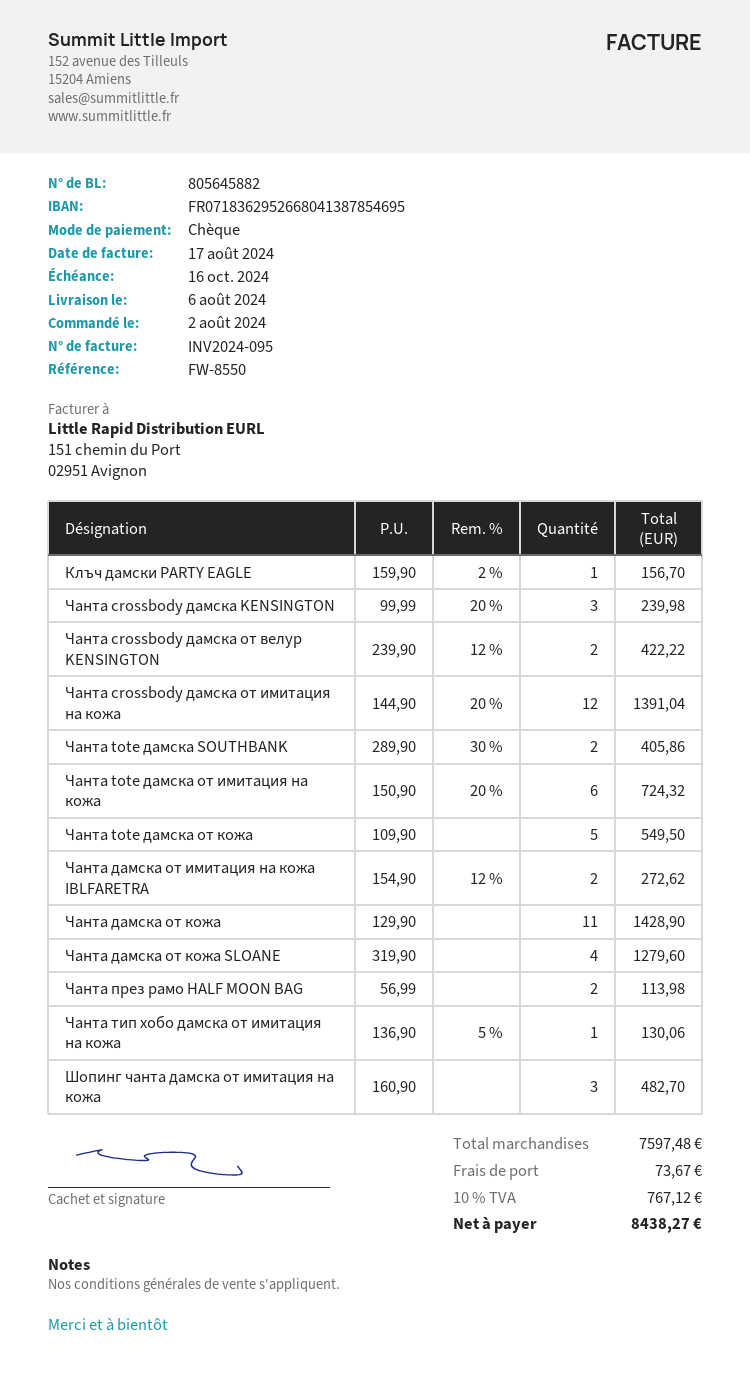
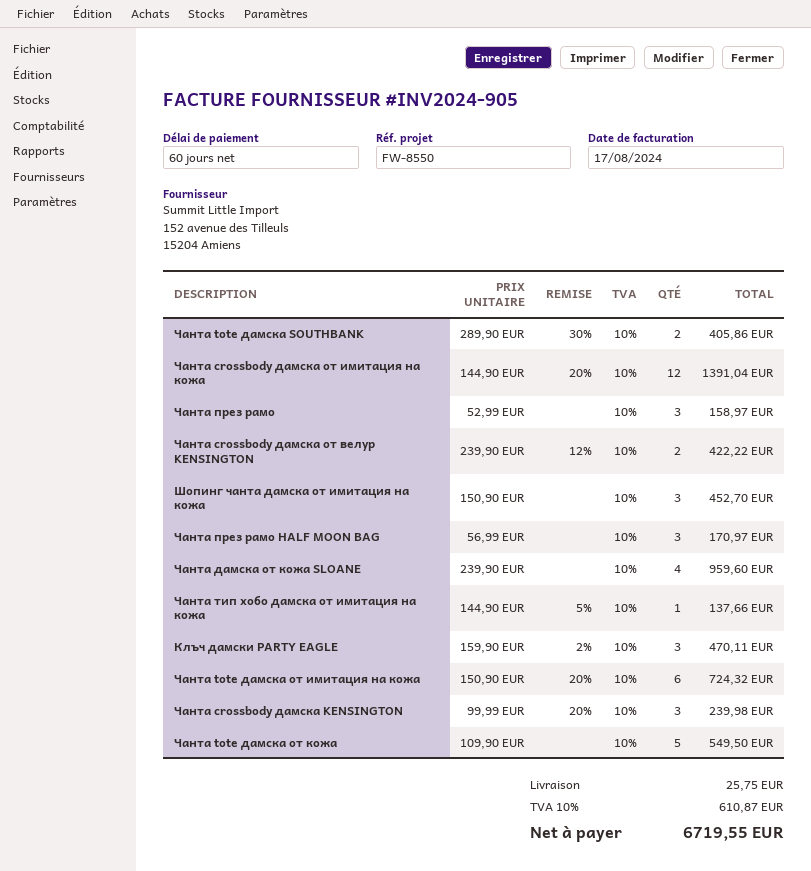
invoice number: INV2024-095 -> INV2024-905
Клъч дамски PARTY EAGLE: 1 x 159.90 - 2% = 156.70 -> 3 x 159.90 - 2% = 470.11
Чанта дамска от имитация на кожа IBLFARETRA: 2 x 154.90 - 12% = 272.62 -> none
Чанта дамска от кожа: 11 x 129.90 = 1428.90 -> none
Чанта дамска от кожа SLOANE: 4 x 319.90 = 1279.60 -> 4 x 239.90 = 959.60
Чанта през рамо HALF MOON BAG: 2 x 56.99 = 113.98 -> 3 x 56.99 = 170.97
Чанта тип хобо дамска от имитация на кожа: 1 x 136.90 - 5% = 130.06 -> 1 x 144.90 - 5% = 137.66
Шопинг чанта дамска от имитация на кожа: 3 x 160.90 = 482.70 -> 3 x 150.90 = 452.70
Чанта през рамо: none -> 3 x 52.99 = 158.97
shipping: 73.67 -> 25.75
tax: 10% = 767.12 -> 10% = 610.87
total: 8438.27 -> 6719.55

